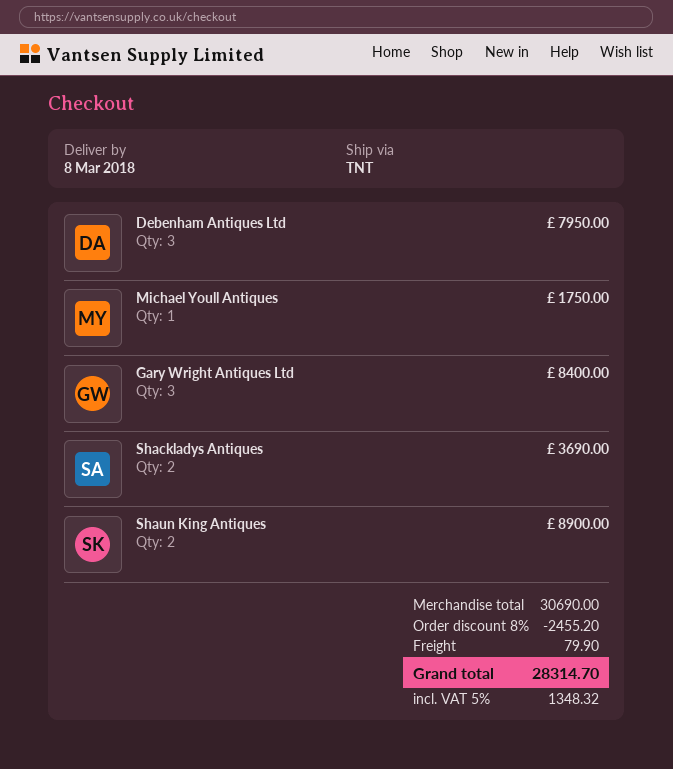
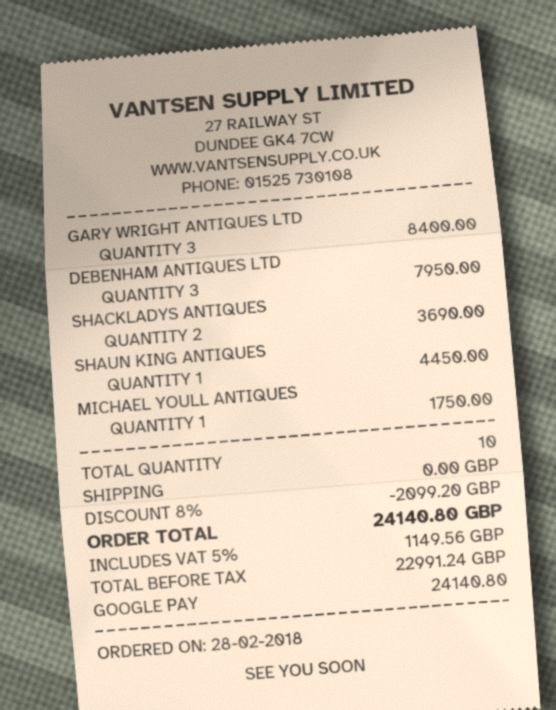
Shaun King Antiques: 2 for 8900.00 -> 1 for 4450.00
discount: 8% = 2455.20 -> 8% = 2099.20
shipping: 79.90 -> 0.00
tax: 5% = 1348.32 -> 5% = 1149.56
total: 28314.70 -> 24140.80

